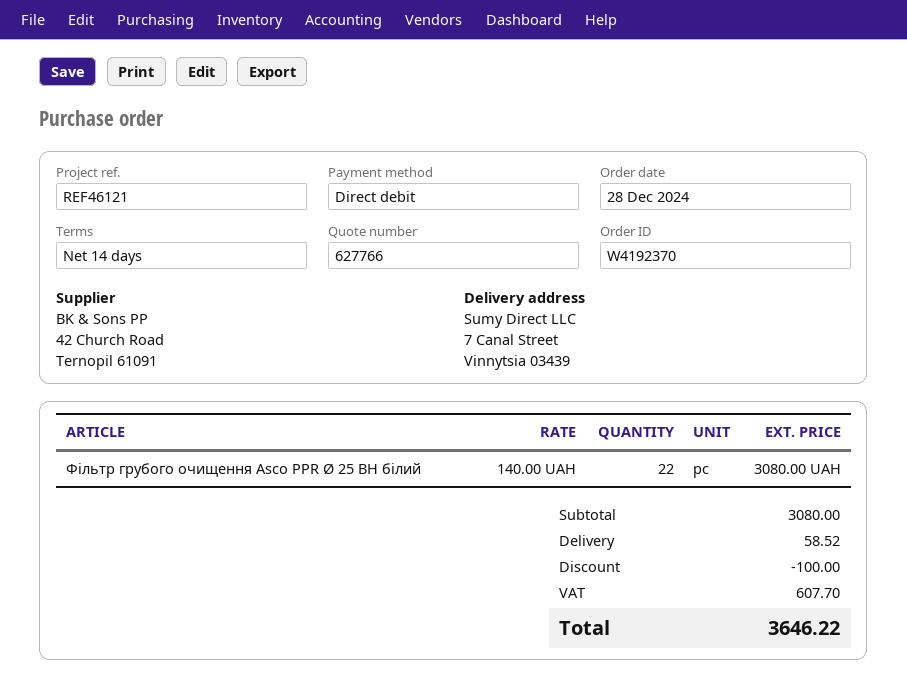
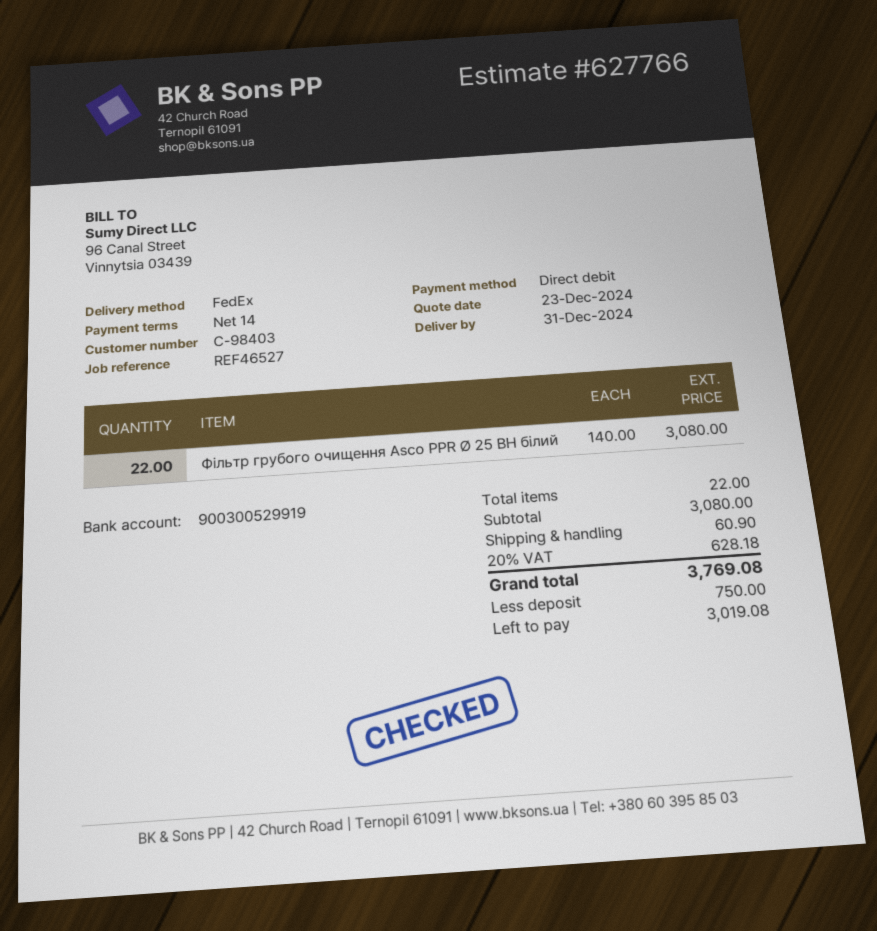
reference: REF46121 -> REF46527
discount: 100.00 -> none
shipping: 58.52 -> 60.90
tax: 607.70 -> 628.18
total: 3646.22 -> 3769.08

